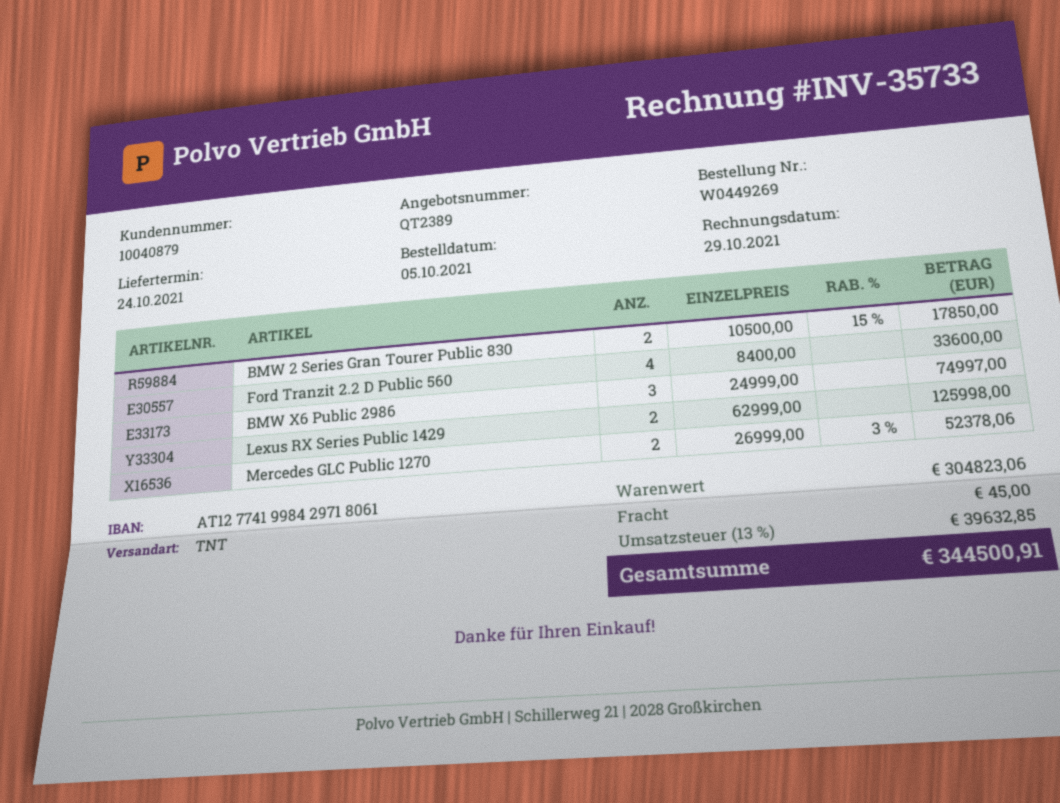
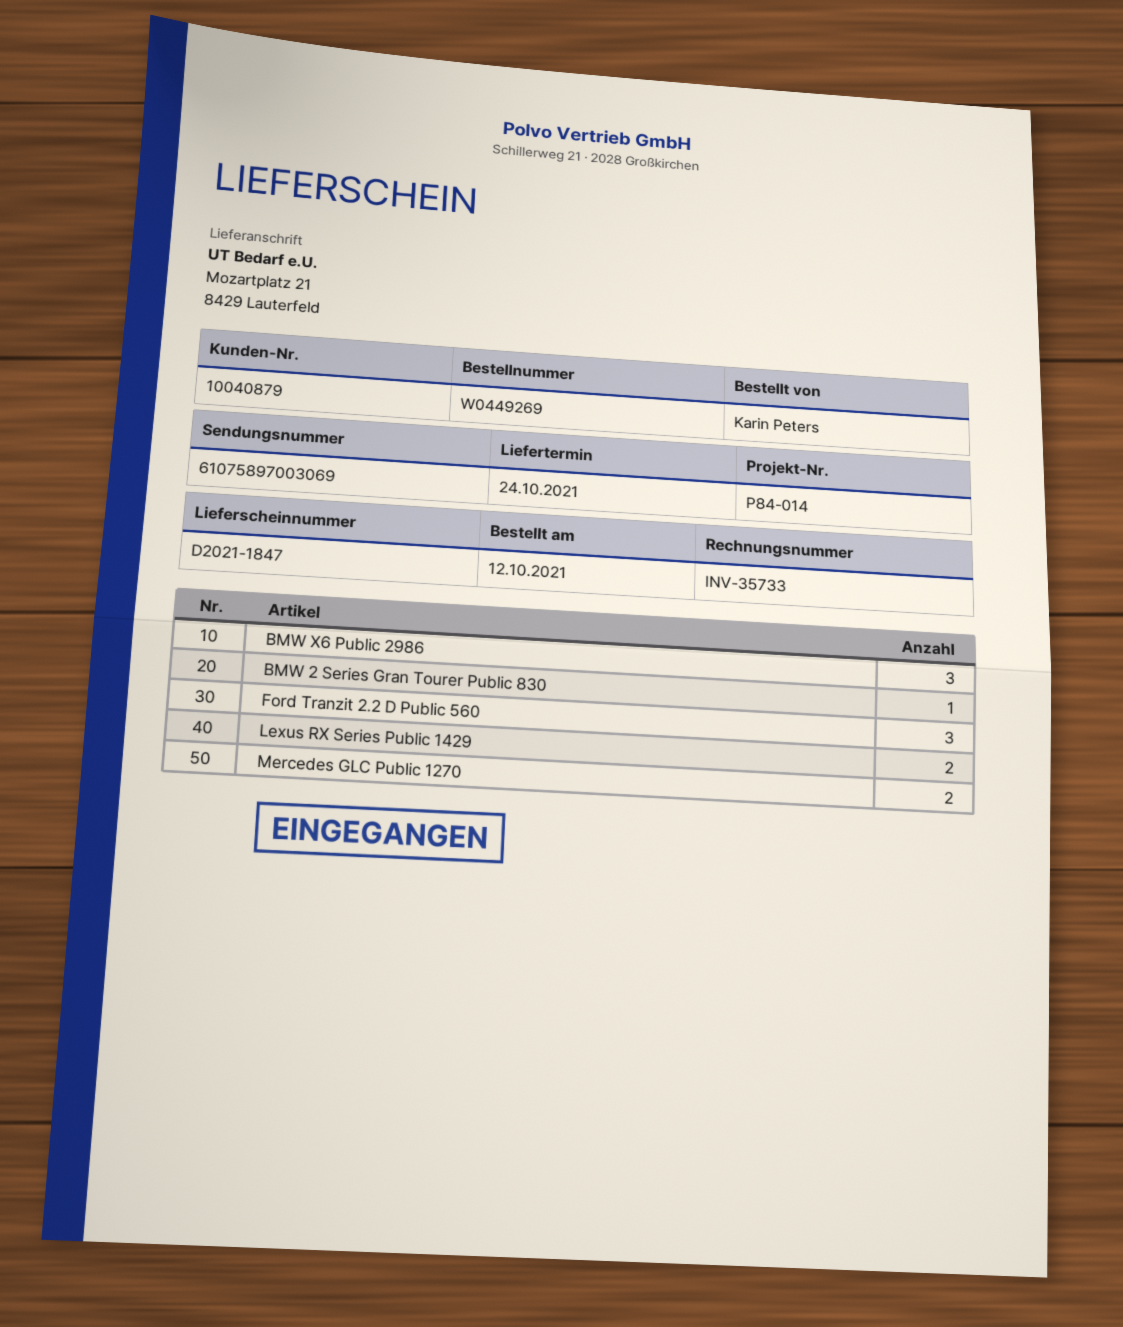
order date: 2021-10-05 -> 2021-10-12
BMW 2 Series Gran Tourer Public 830: 2 -> 1
Ford Tranzit 2.2 D Public 560: 4 -> 3

